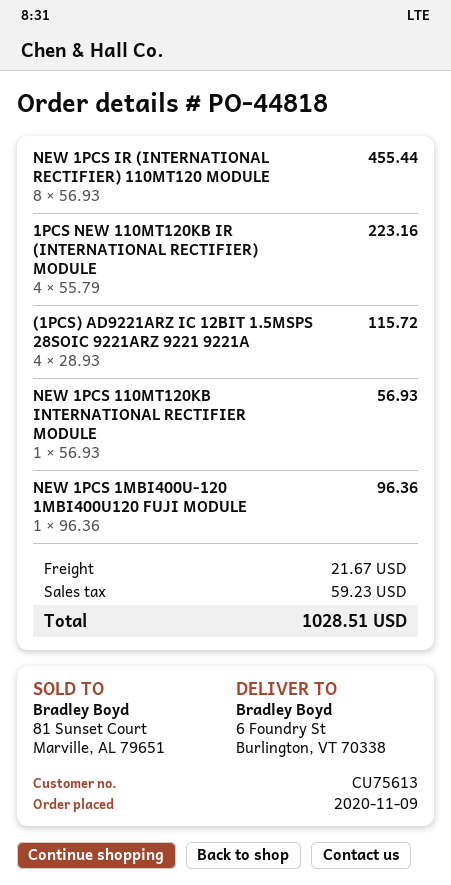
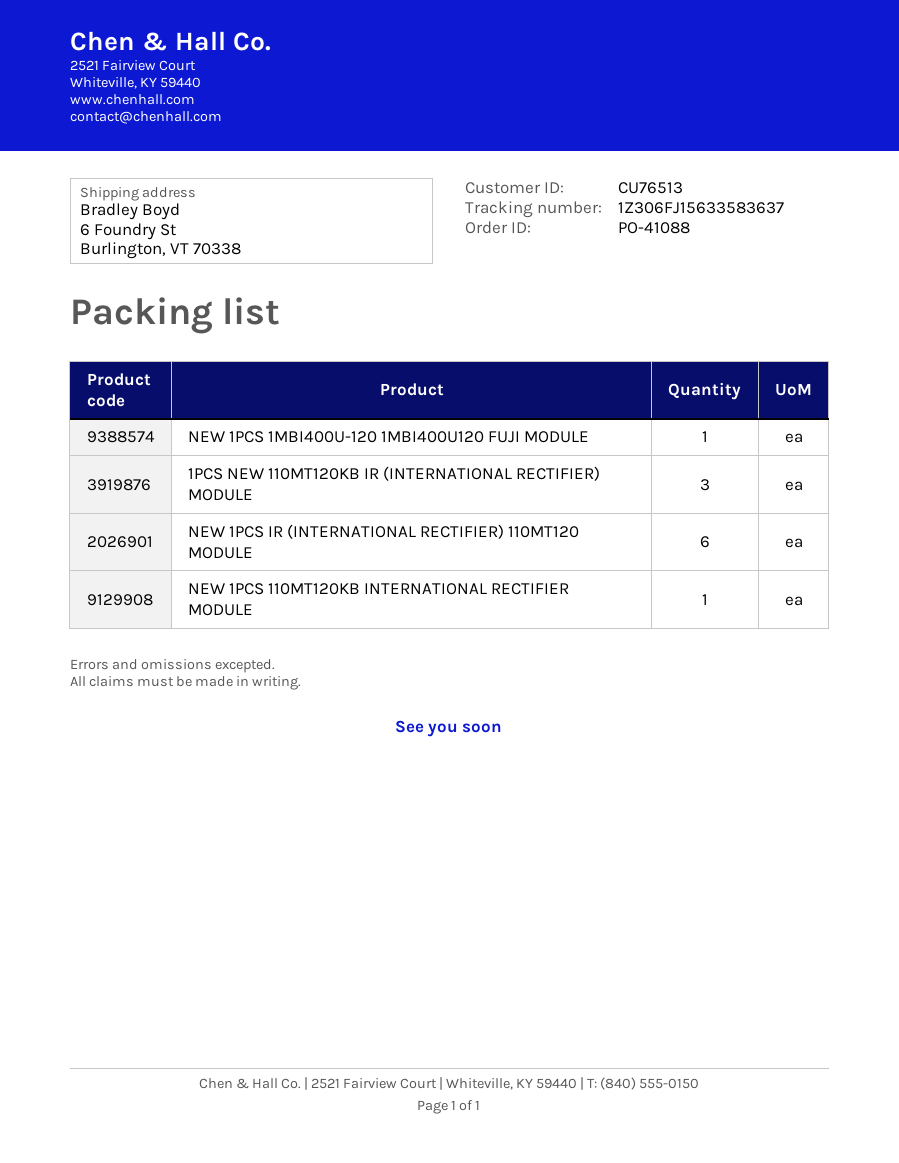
order number: PO-44818 -> PO-41088
customer number: CU75613 -> CU76513
NEW 1PCS IR (INTERNATIONAL RECTIFIER) 110MT120 MODULE: 8 -> 6
1PCS NEW 110MT120KB IR (INTERNATIONAL RECTIFIER) MODULE: 4 -> 3
(1PCS) AD9221ARZ IC 12BIT 1.5MSPS 28SOIC 9221ARZ 9221 9221A: 4 -> none

